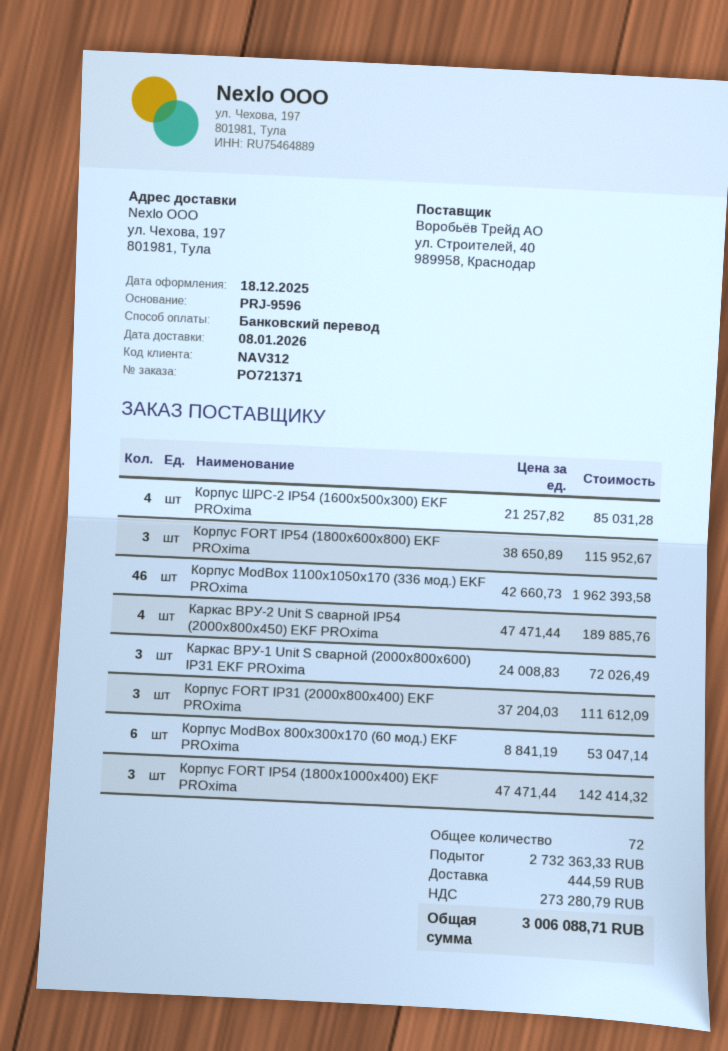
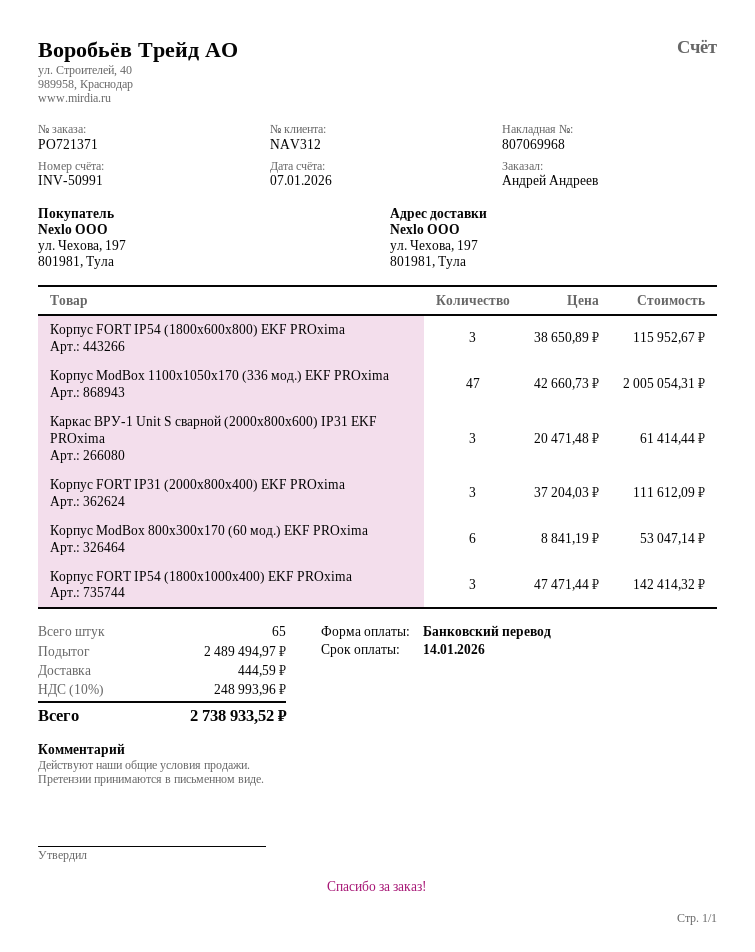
Корпус ШРС-2 IP54 (1600х500х300) EKF PROxima: 4 x 21257.82 = 85031.28 -> none
Корпус ModBox 1100х1050х170 (336 мод.) EKF PROxima: 46 x 42660.73 = 1962393.58 -> 47 x 42660.73 = 2005054.31
Каркас ВРУ-2 Unit S сварной IP54 (2000х800х450) EKF PROxima: 4 x 47471.44 = 189885.76 -> none
Каркас ВРУ-1 Unit S сварной (2000х800х600) IP31 EKF PROxima: 3 x 24008.83 = 72026.49 -> 3 x 20471.48 = 61414.44
total quantity: 72 -> 65
subtotal: 2732363.33 -> 2489494.97
tax: 273280.79 -> 248993.96
total: 3006088.71 -> 2738933.52

